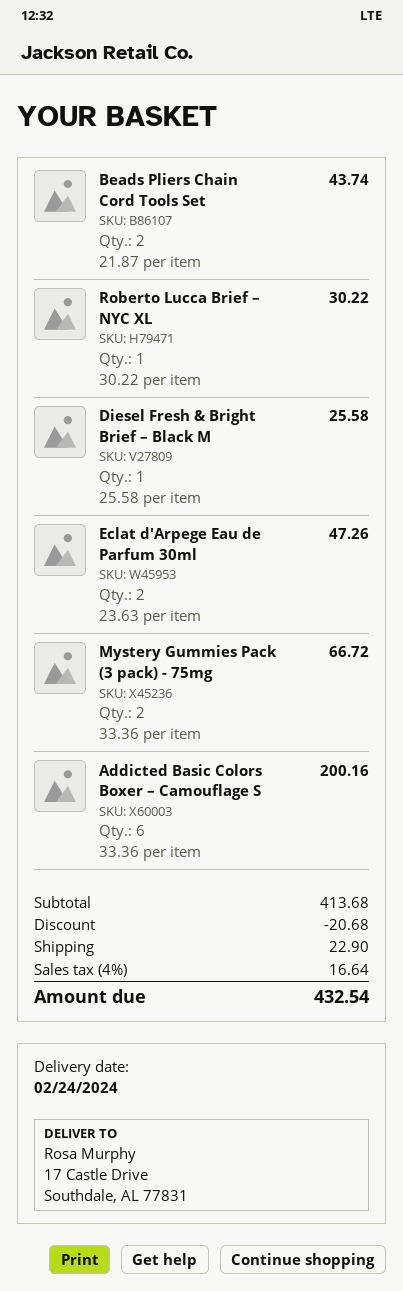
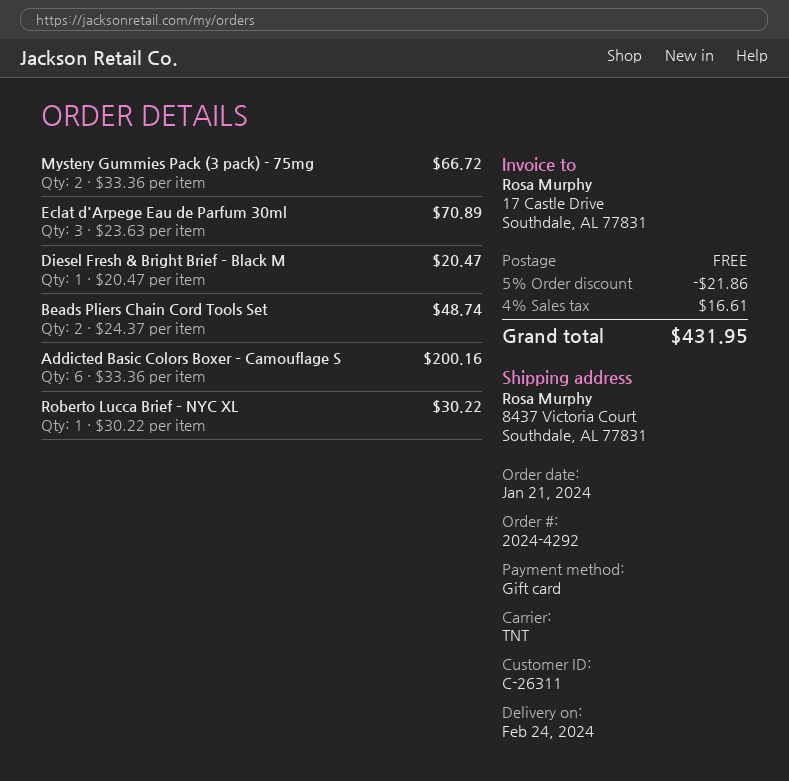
ship to: 17 Castle Drive, Southdale, AL 77831 -> 8437 Victoria Court, Southdale, AL 77831
Beads Pliers Chain Cord Tools Set: 2 x 21.87 = 43.74 -> 2 x 24.37 = 48.74
Diesel Fresh & Bright Brief – Black M: 1 x 25.58 = 25.58 -> 1 x 20.47 = 20.47
Eclat d'Arpege Eau de Parfum 30ml: 2 x 23.63 = 47.26 -> 3 x 23.63 = 70.89
discount: 20.68 -> 21.86
shipping: 22.90 -> 0.00
tax: 4% = 16.64 -> 4% = 16.61
total: 432.54 -> 431.95

